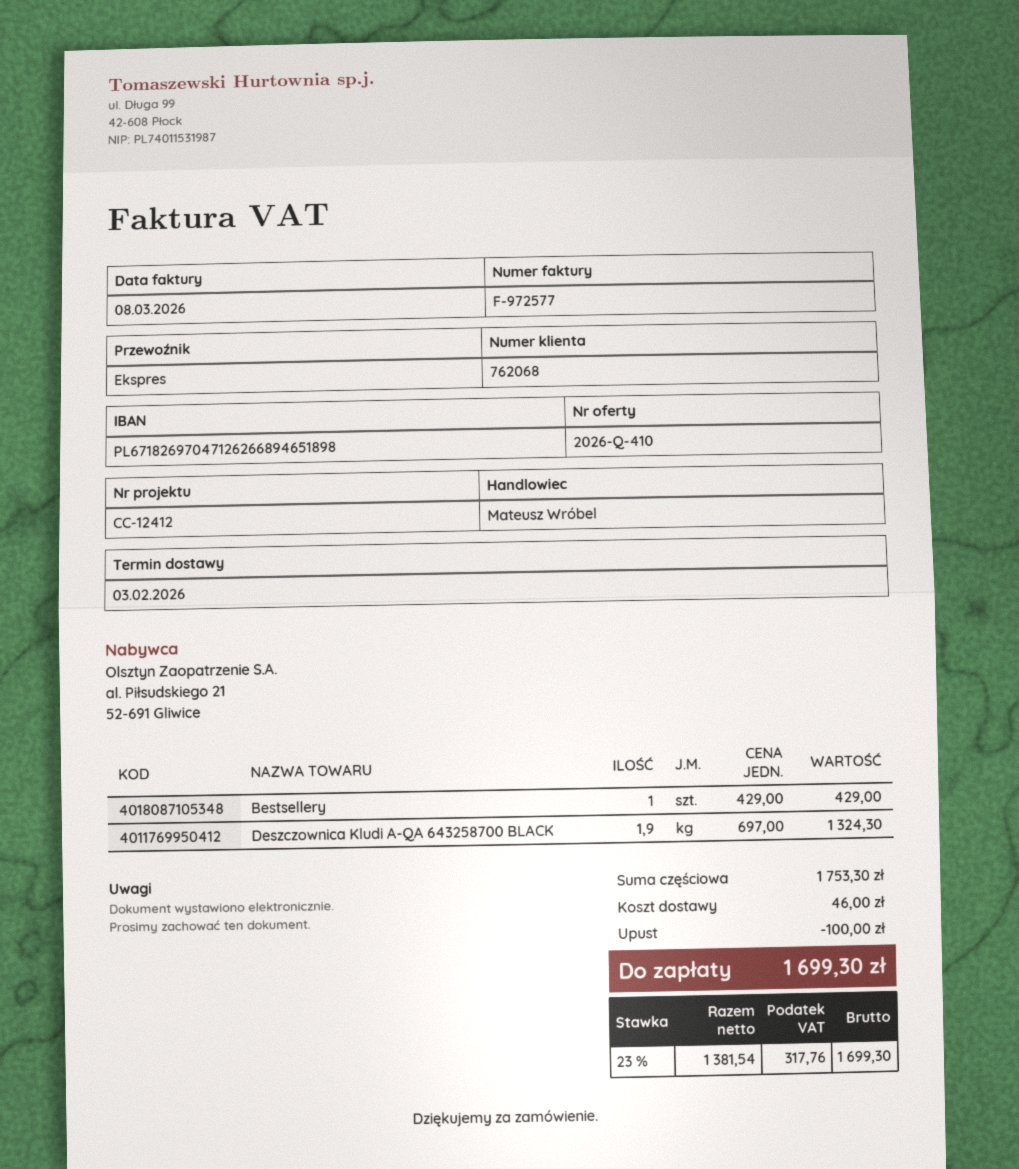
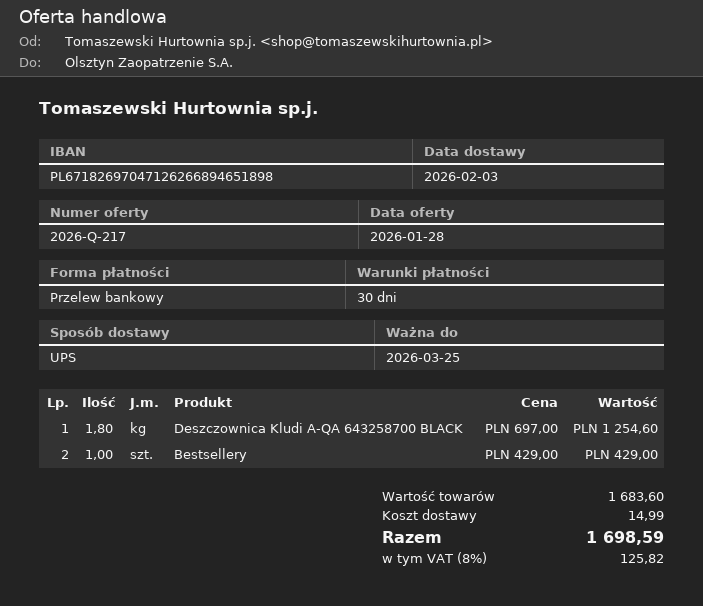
quote number: 2026-Q-410 -> 2026-Q-217
shipping method: express -> UPS
Deszczownica Kludi A-QA 643258700 BLACK: 1.9 x 697.00 = 1324.30 -> 1.8 x 697.00 = 1254.60
subtotal: 1753.30 -> 1683.60
discount: 100.00 -> none
shipping: 46.00 -> 14.99
tax: 23% = 317.76 -> 8% = 125.82
total: 1699.30 -> 1698.59

